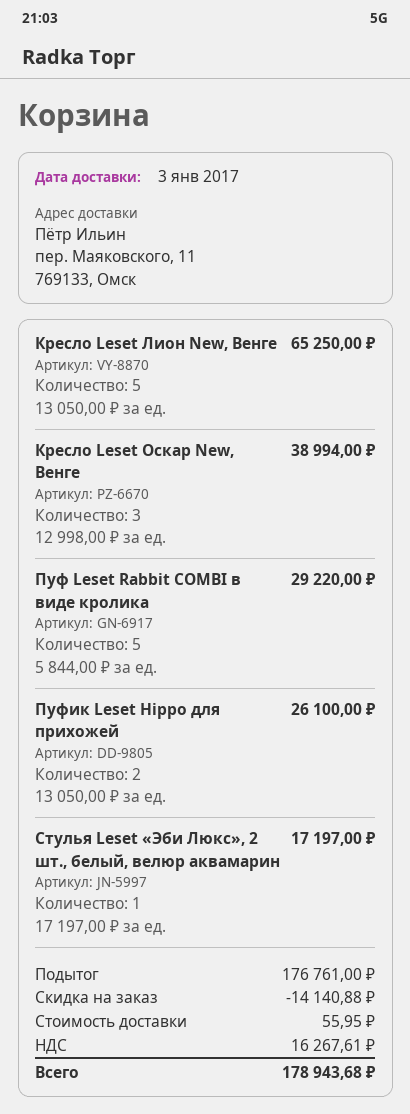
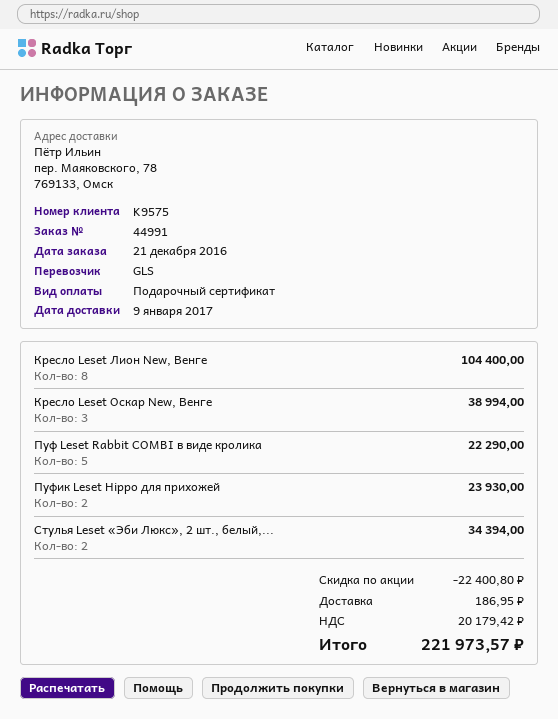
delivery date: 2017-01-03 -> 2017-01-09
ship to: пер. Маяковского, 11, 769133, Омск -> пер. Маяковского, 78, 769133, Омск
Кресло Leset Лион New, Венге: 5 for 65250.00 -> 8 for 104400.00
Пуф Leset Rabbit COMBI в виде кролика: 5 for 29220.00 -> 5 for 22290.00
Пуфик Leset Hippo для прихожей: 2 for 26100.00 -> 2 for 23930.00
Стулья Leset «Эби Люкс», 2 шт., белый, велюр аквамарин: 1 for 17197.00 -> 2 for 34394.00
discount: 14140.88 -> 22400.80
shipping: 55.95 -> 186.95
tax: 16267.61 -> 20179.42
total: 178943.68 -> 221973.57

